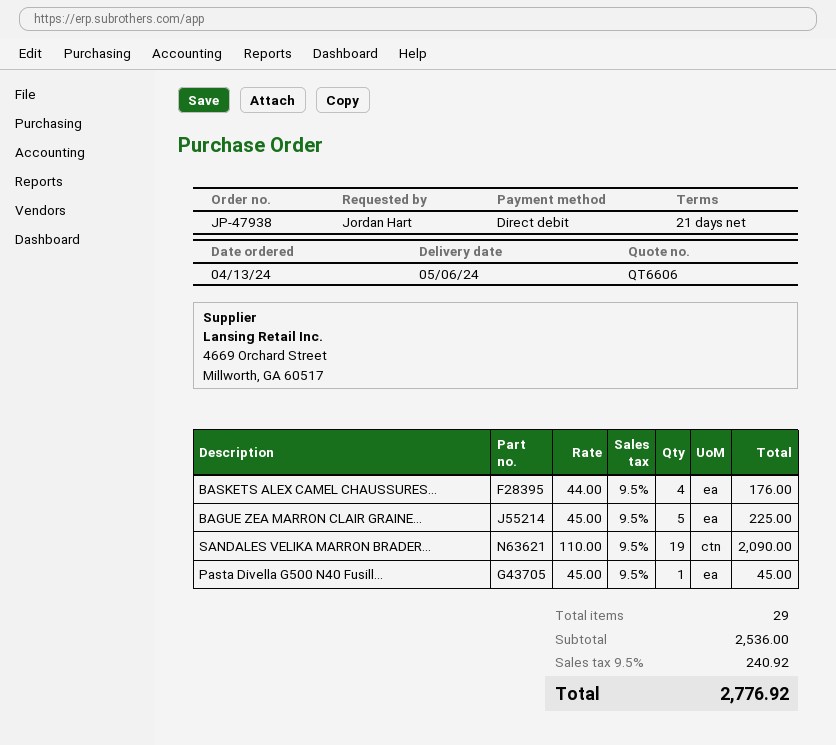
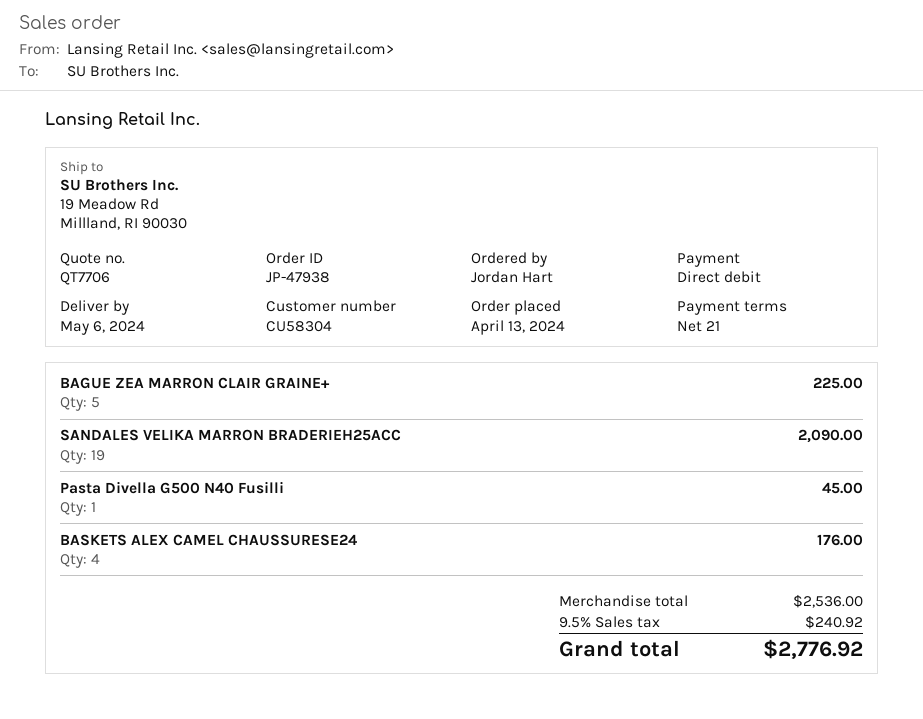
quote number: QT6606 -> QT7706

